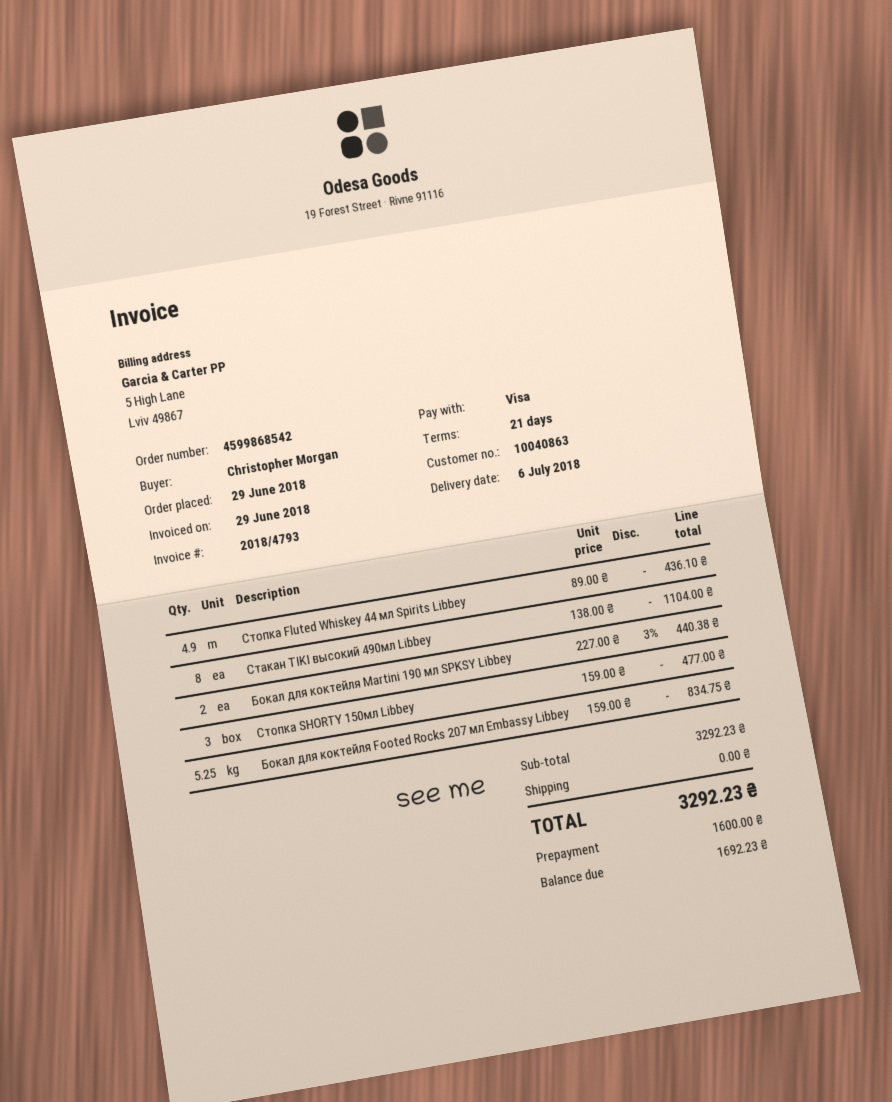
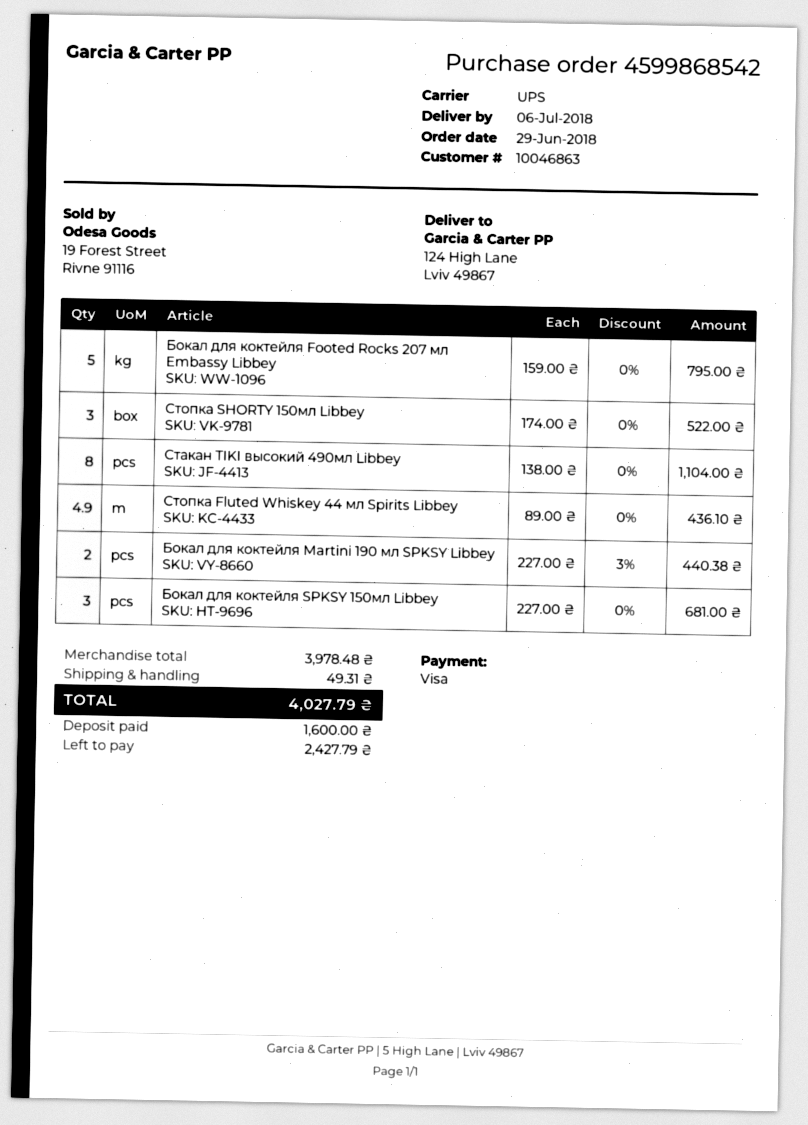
customer number: 10040863 -> 10046863
Стопка SHORTY 150мл Libbey: 3 x 159.00 = 477.00 -> 3 x 174.00 = 522.00
Бокал для коктейля Footed Rocks 207 мл Embassy Libbey: 5.25 x 159.00 = 834.75 -> 5 x 159.00 = 795.00
Бокал для коктейля SPKSY 150мл Libbey: none -> 3 x 227.00 = 681.00
subtotal: 3292.23 -> 3978.48
shipping: 0.00 -> 49.31
total: 3292.23 -> 4027.79
balance: 1692.23 -> 2427.79

